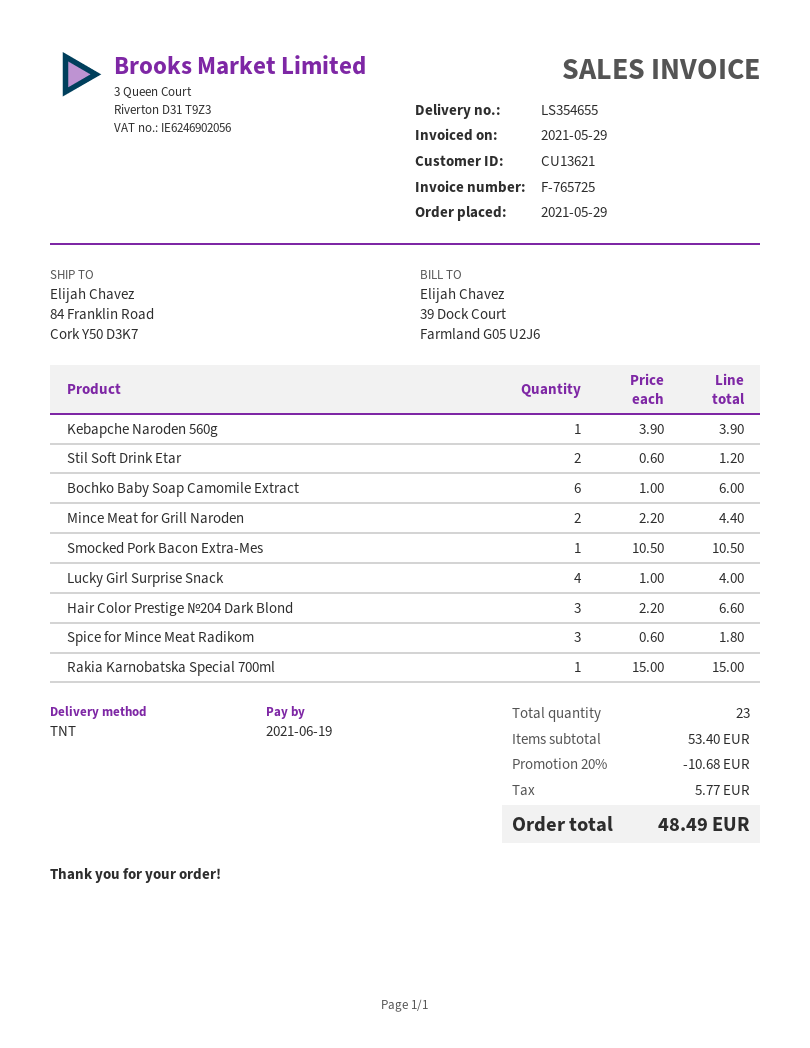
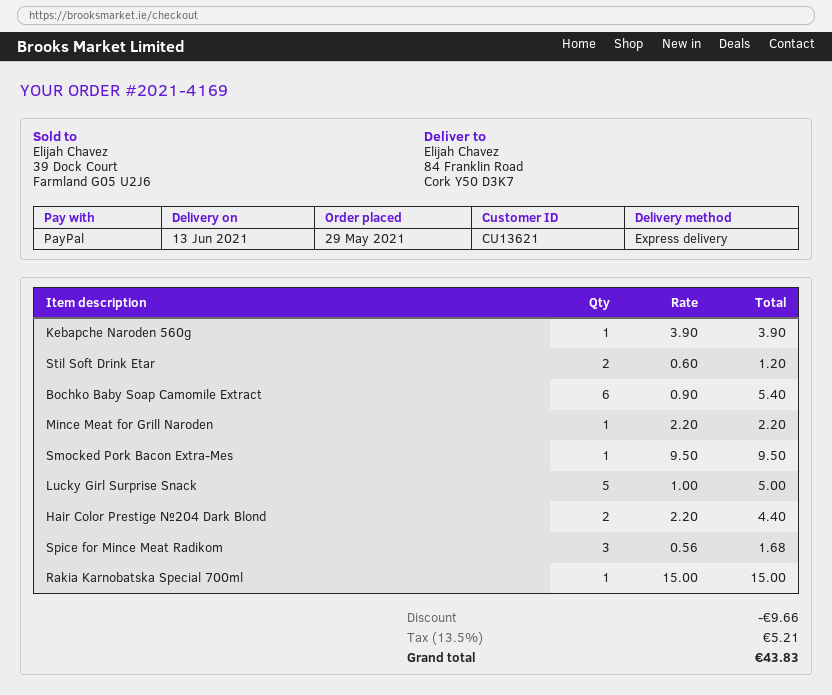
shipping method: TNT -> express
Bochko Baby Soap Camomile Extract: 6 x 1.00 = 6.00 -> 6 x 0.90 = 5.40
Mince Meat for Grill Naroden: 2 x 2.20 = 4.40 -> 1 x 2.20 = 2.20
Smocked Pork Bacon Extra-Mes: 1 x 10.50 = 10.50 -> 1 x 9.50 = 9.50
Lucky Girl Surprise Snack: 4 x 1.00 = 4.00 -> 5 x 1.00 = 5.00
Hair Color Prestige №204 Dark Blond: 3 x 2.20 = 6.60 -> 2 x 2.20 = 4.40
Spice for Mince Meat Radikom: 3 x 0.60 = 1.80 -> 3 x 0.56 = 1.68
discount: 10.68 -> 9.66
tax: 5.77 -> 5.21
total: 48.49 -> 43.83

